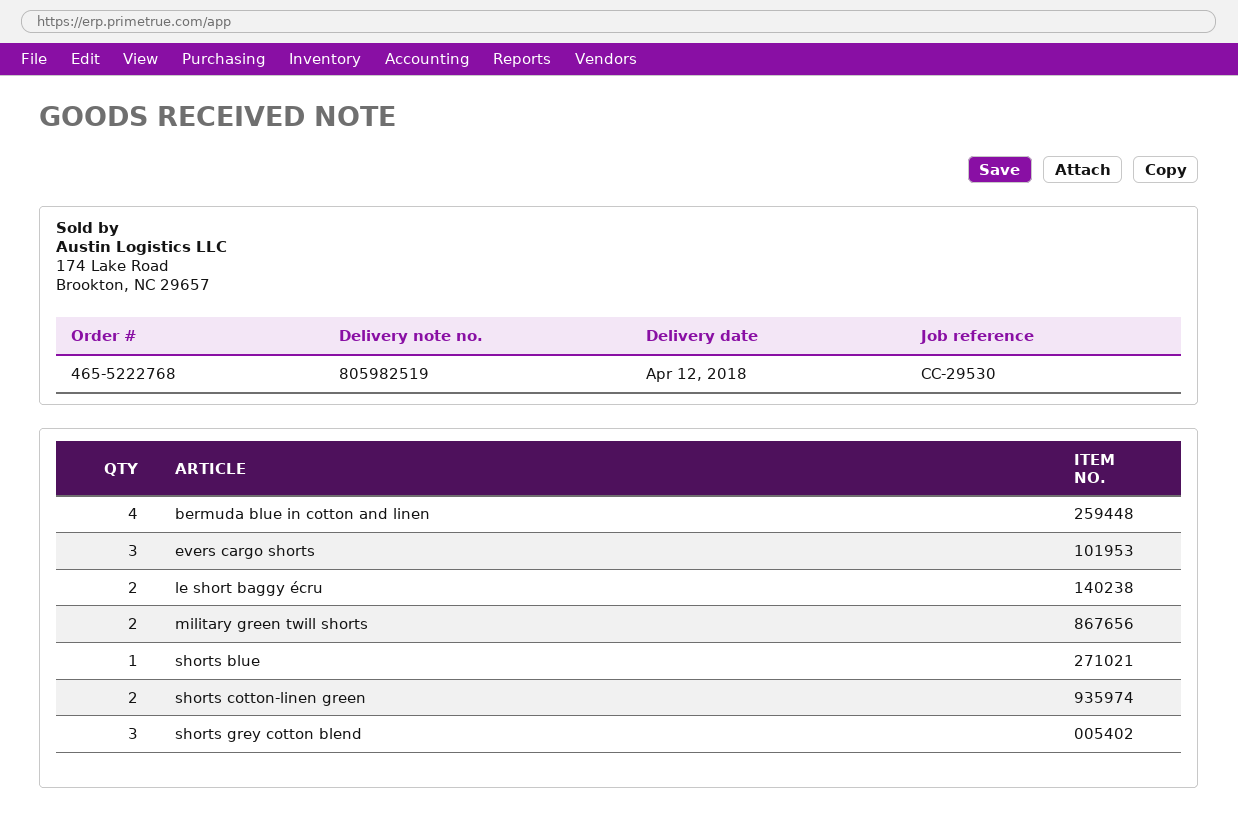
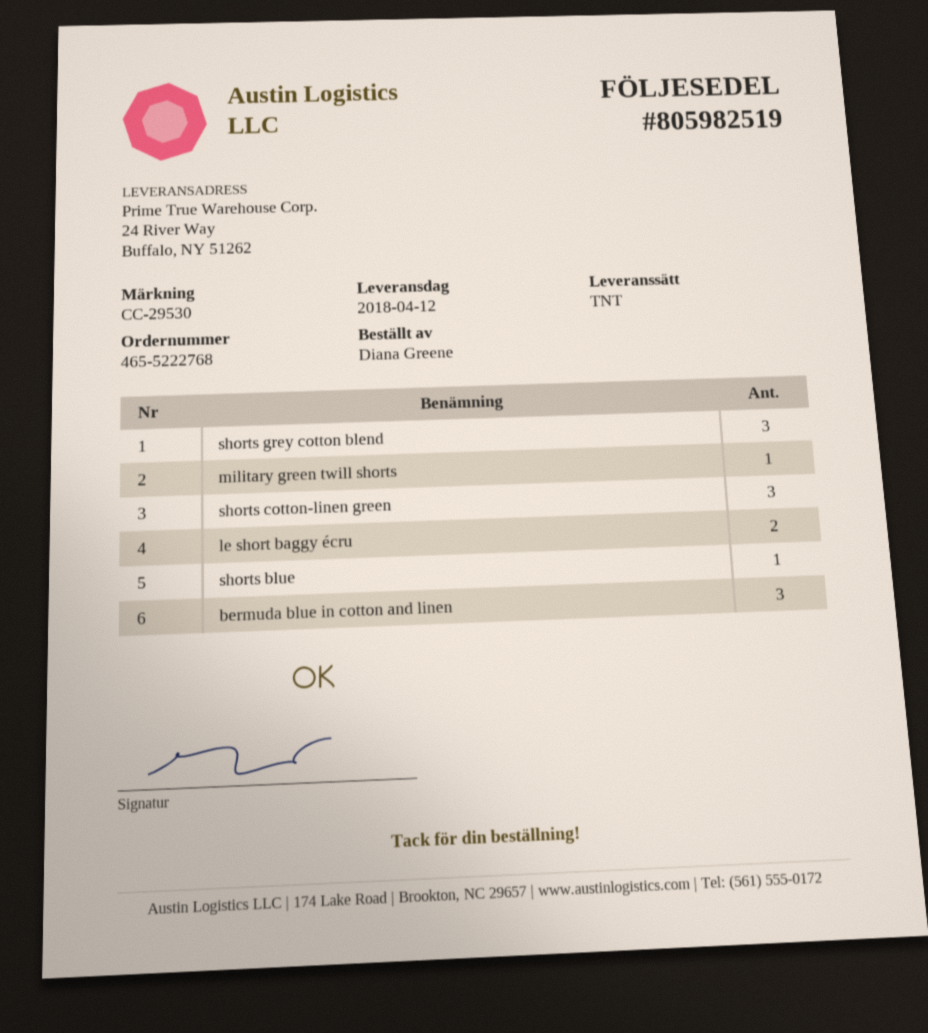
bermuda blue in cotton and linen: 4 -> 3
evers cargo shorts: 3 -> none
military green twill shorts: 2 -> 1
shorts cotton-linen green: 2 -> 3

